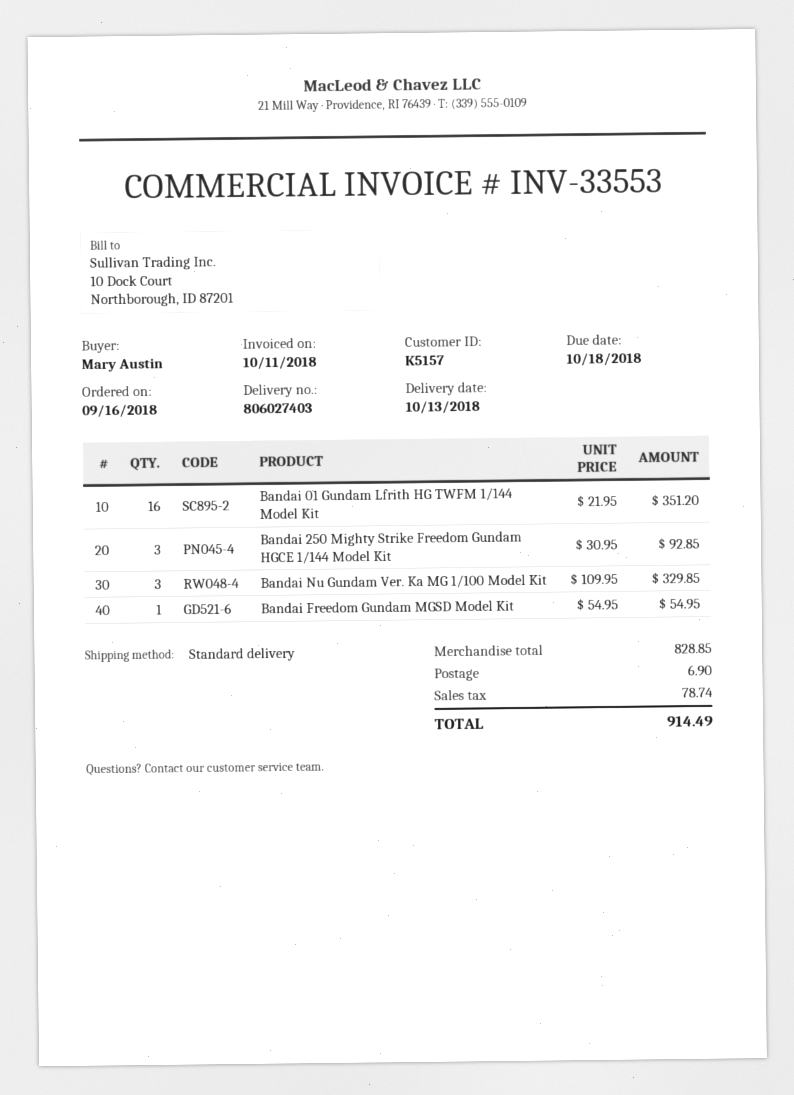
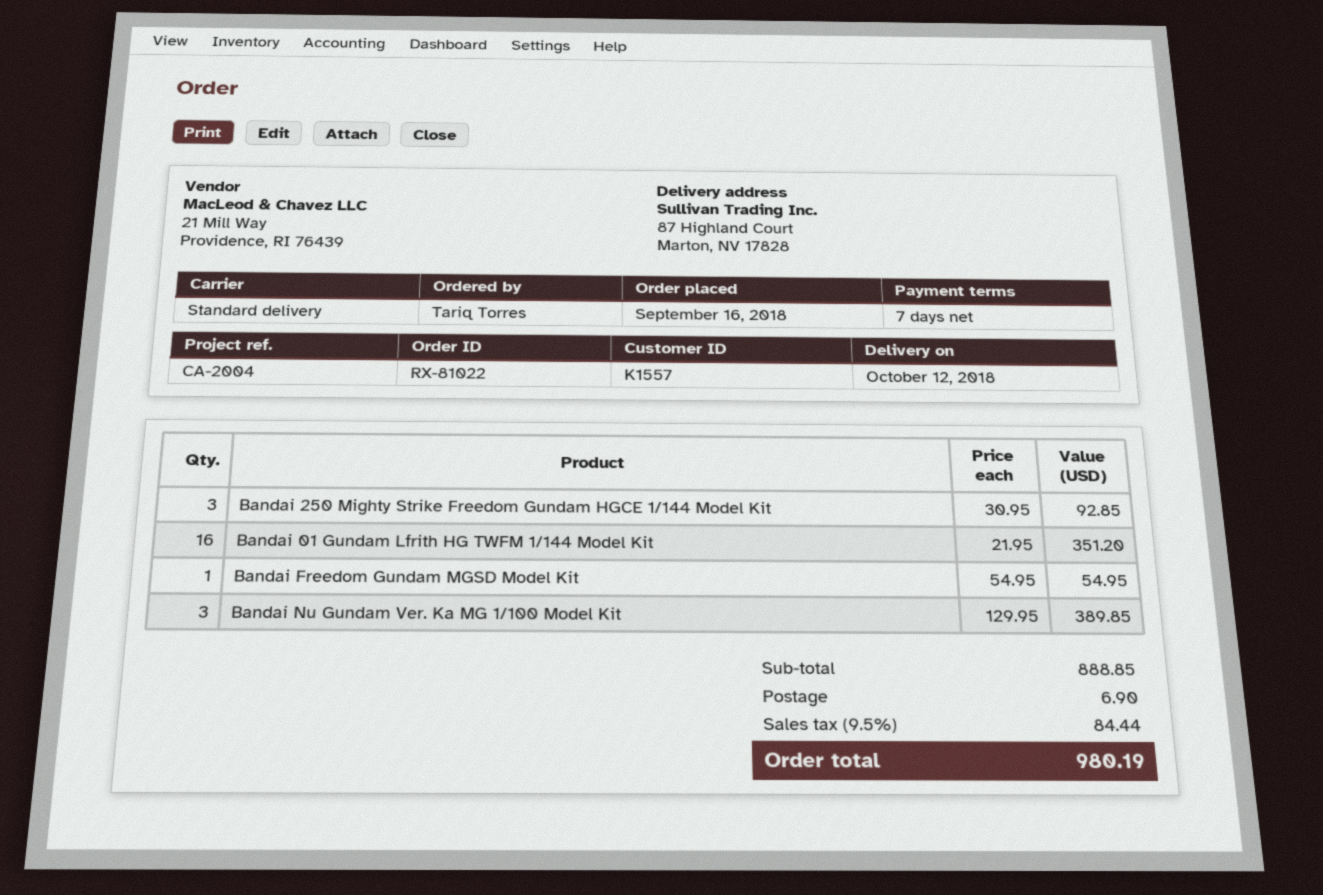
delivery date: 2018-10-13 -> 2018-10-12
customer number: K5157 -> K1557
ordered by: Mary Austin -> Tariq Torres
Bandai Nu Gundam Ver. Ka MG 1/100 Model Kit: 3 x 109.95 = 329.85 -> 3 x 129.95 = 389.85
subtotal: 828.85 -> 888.85
tax: 78.74 -> 84.44
total: 914.49 -> 980.19

